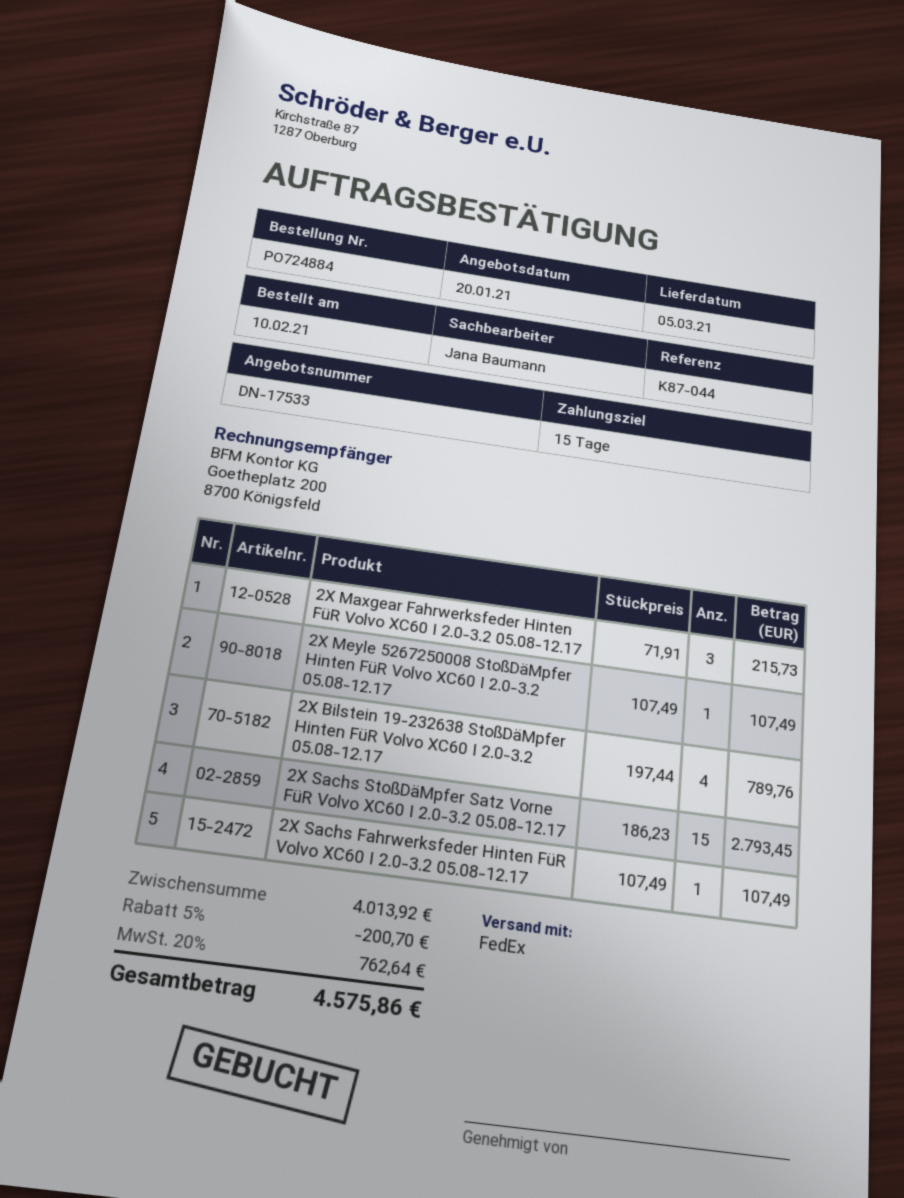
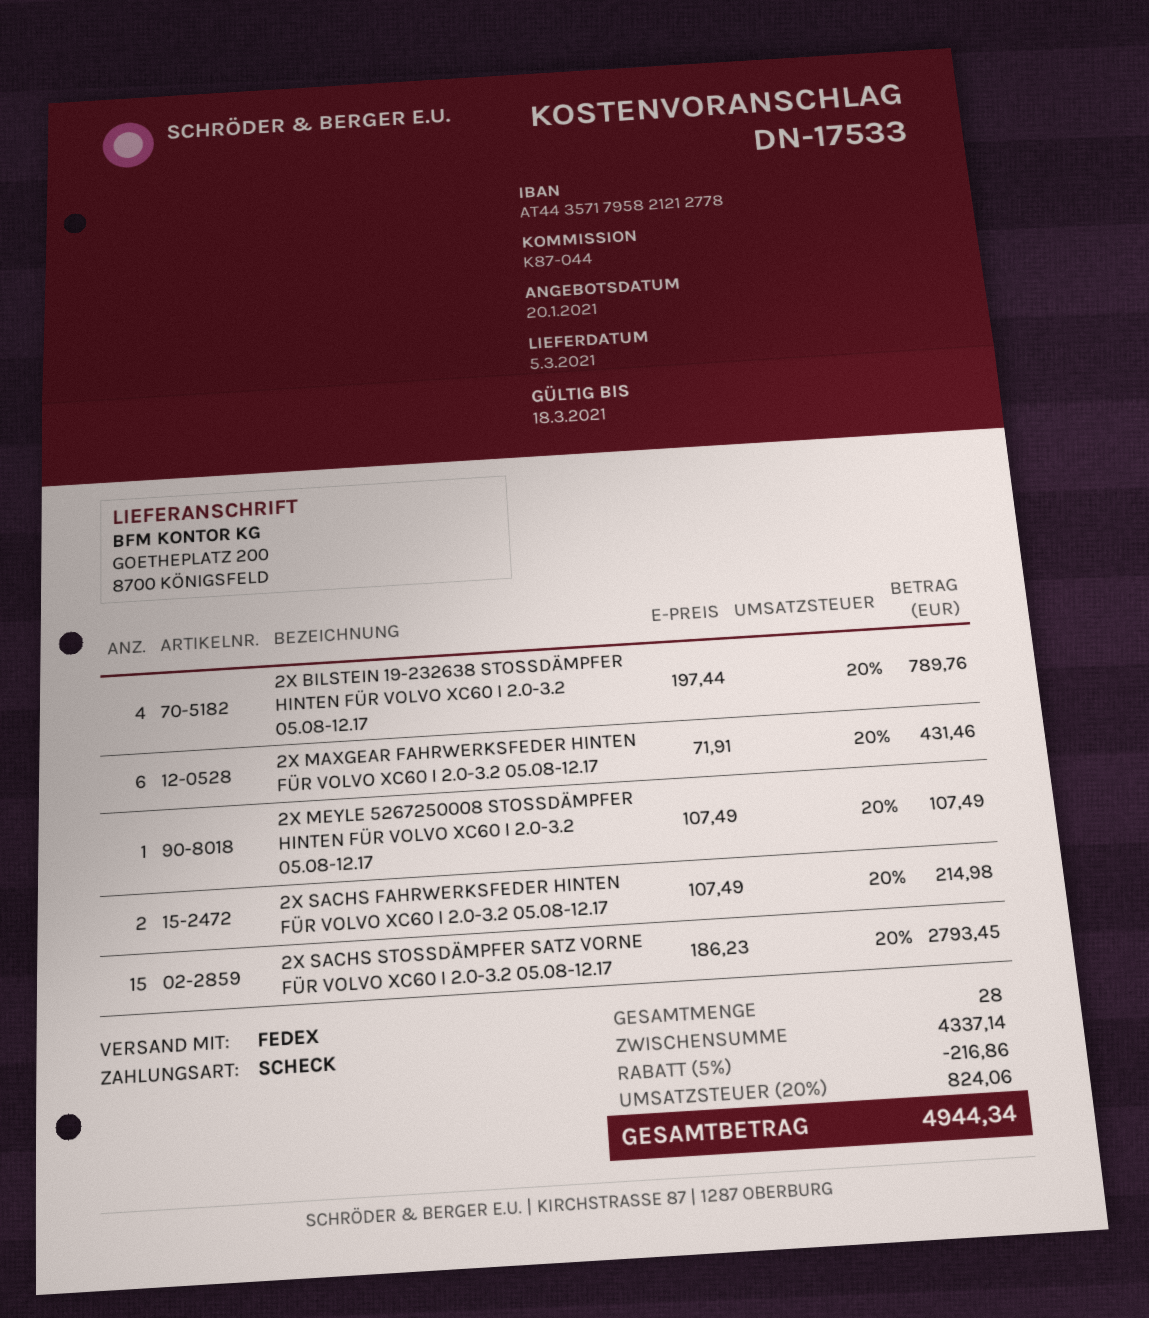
2X Maxgear Fahrwerksfeder Hinten FüR Volvo XC60 I 2.0-3.2 05.08-12.17: 3 x 71.91 = 215.73 -> 6 x 71.91 = 431.46
2X Sachs Fahrwerksfeder Hinten FüR Volvo XC60 I 2.0-3.2 05.08-12.17: 1 x 107.49 = 107.49 -> 2 x 107.49 = 214.98
subtotal: 4013.92 -> 4337.14
discount: 5% = 200.70 -> 5% = 216.86
tax: 20% = 762.64 -> 20% = 824.06
total: 4575.86 -> 4944.34

